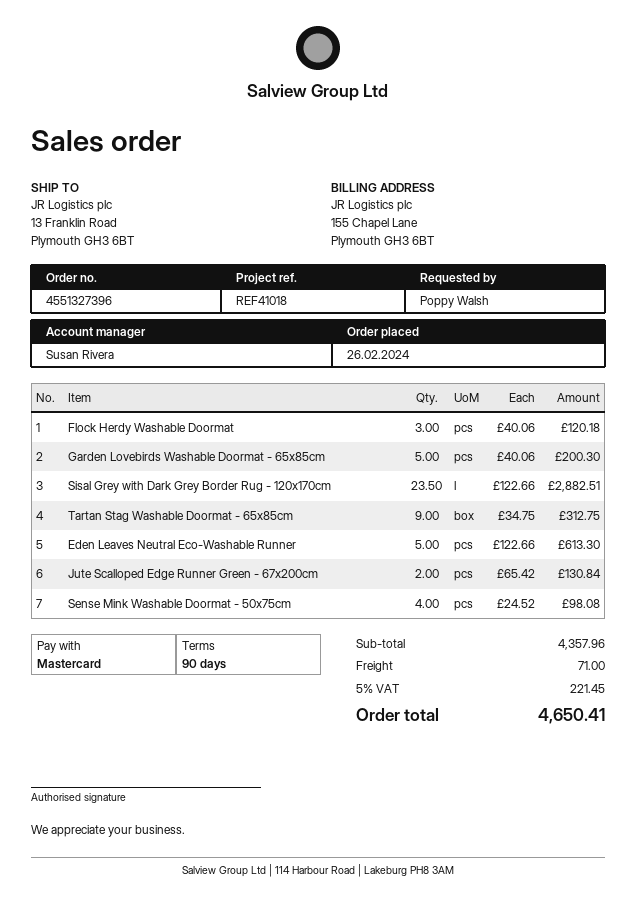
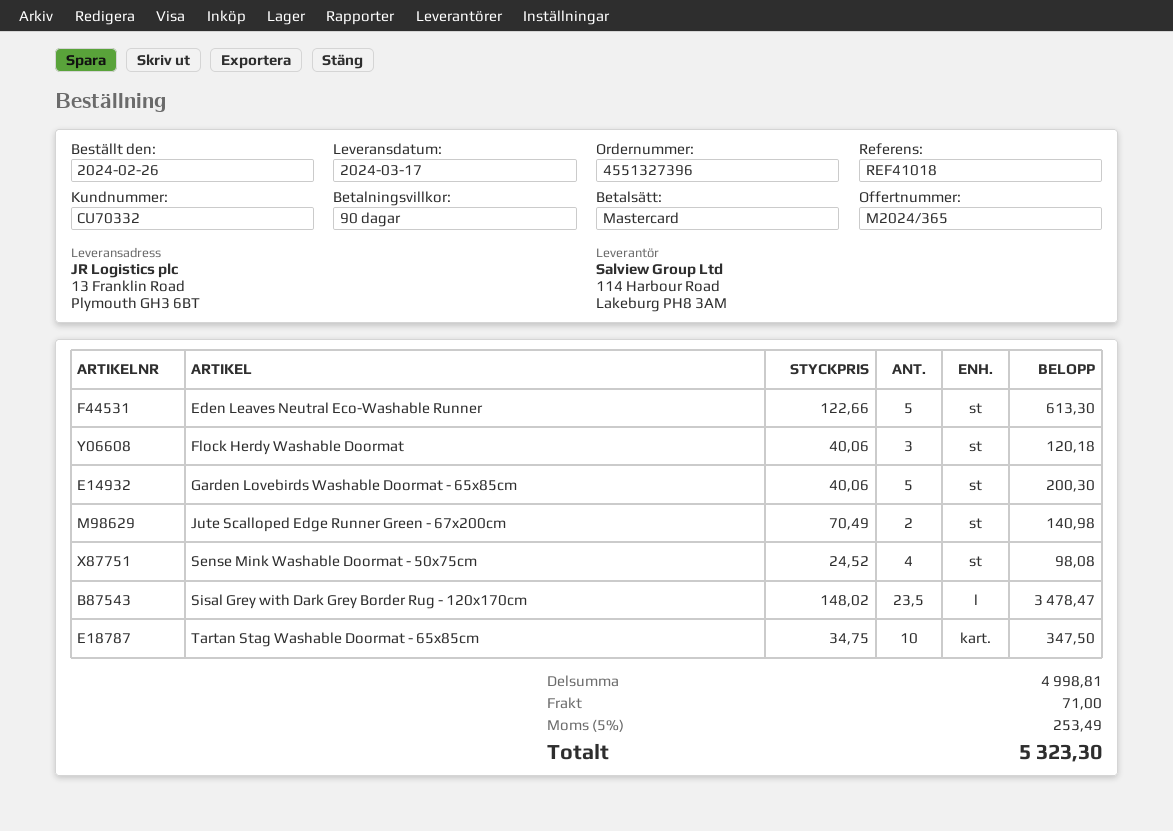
Sisal Grey with Dark Grey Border Rug - 120x170cm: 23.5 x 122.66 = 2882.51 -> 23.5 x 148.02 = 3478.47
Tartan Stag Washable Doormat - 65x85cm: 9 x 34.75 = 312.75 -> 10 x 34.75 = 347.50
Jute Scalloped Edge Runner Green - 67x200cm: 2 x 65.42 = 130.84 -> 2 x 70.49 = 140.98
subtotal: 4357.96 -> 4998.81
tax: 5% = 221.45 -> 5% = 253.49
total: 4650.41 -> 5323.30

